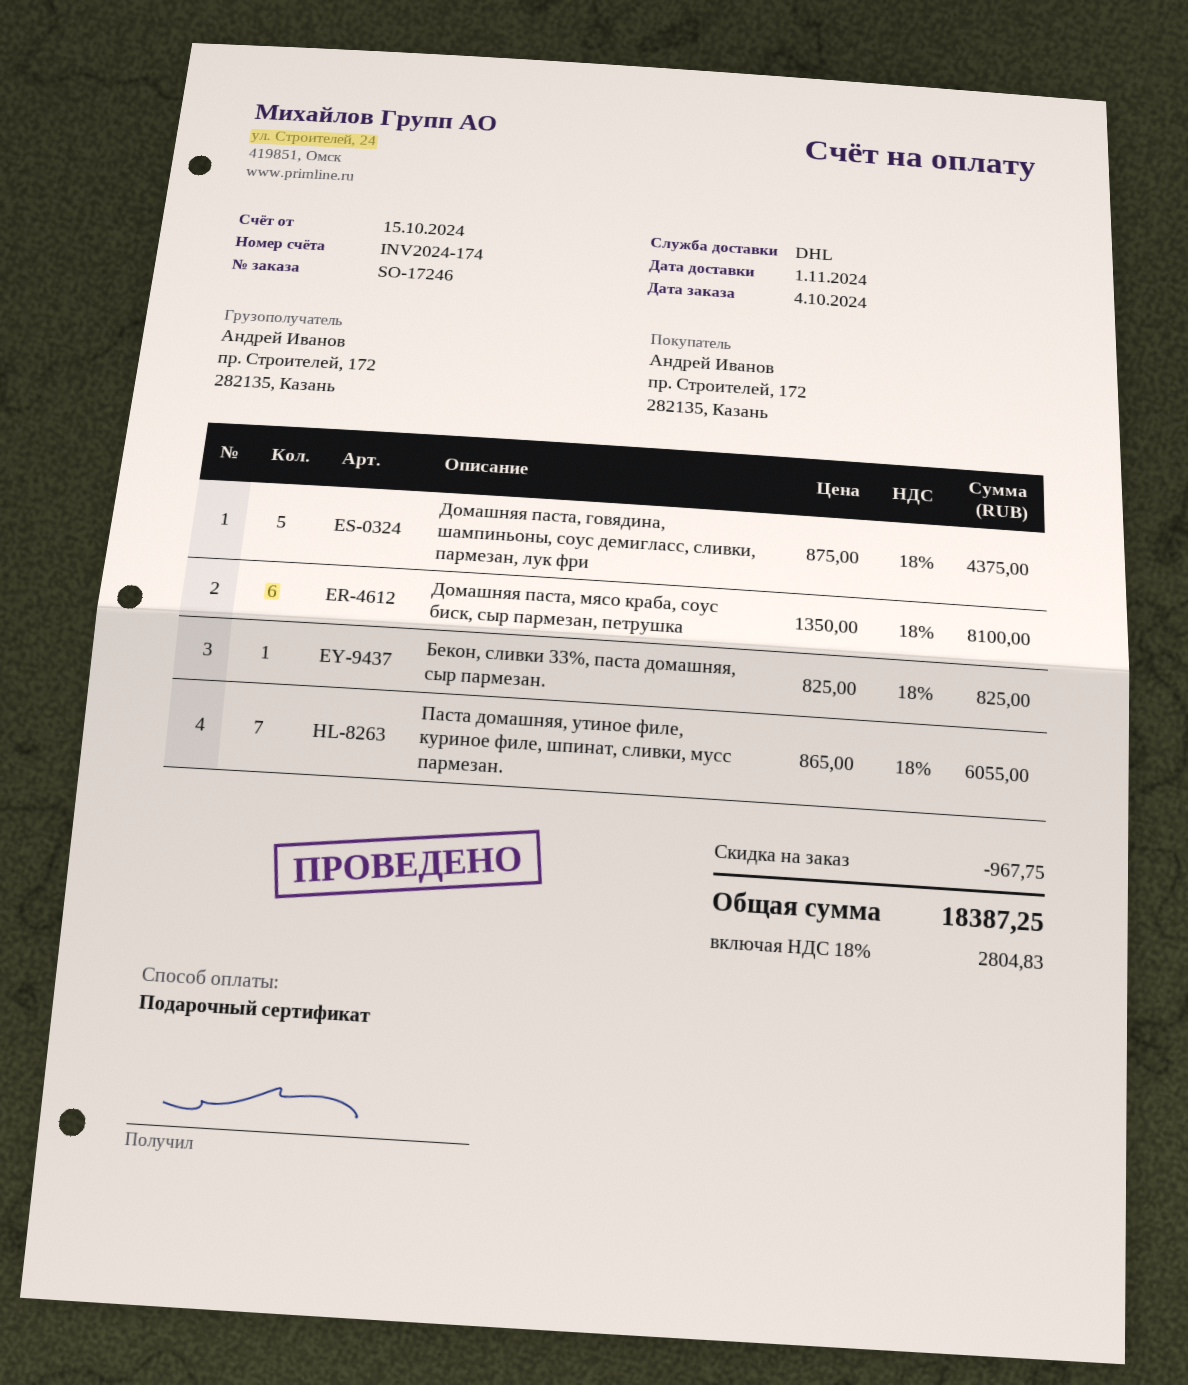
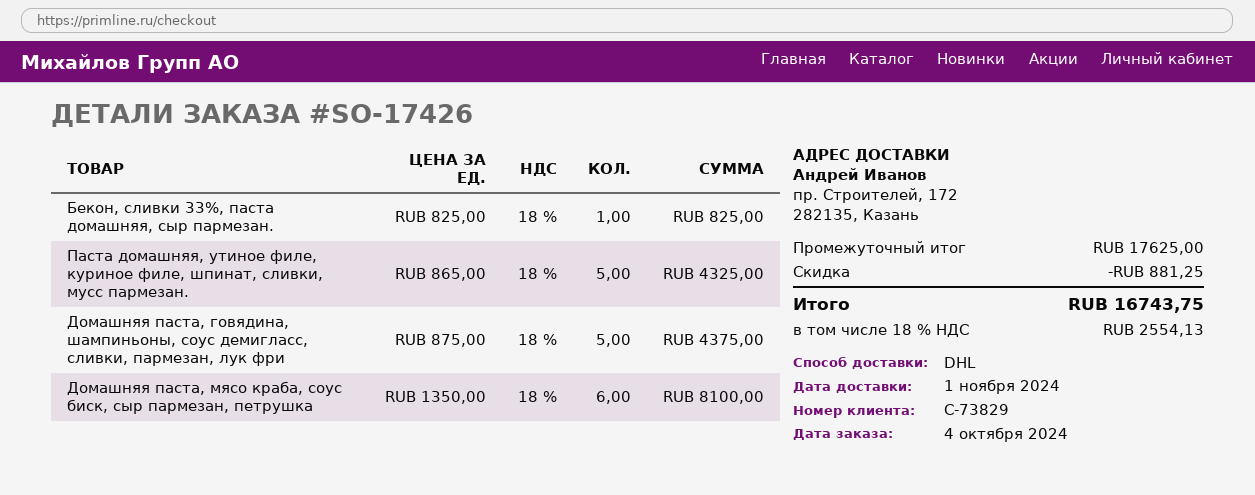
order number: SO-17246 -> SO-17426
Паста домашняя, утиное филе, куриное филе, шпинат, сливки, мусс пармезан.: 7 x 865.00 = 6055.00 -> 5 x 865.00 = 4325.00
discount: 967.75 -> 881.25
tax: 18% = 2804.83 -> 18% = 2554.13
total: 18387.25 -> 16743.75

